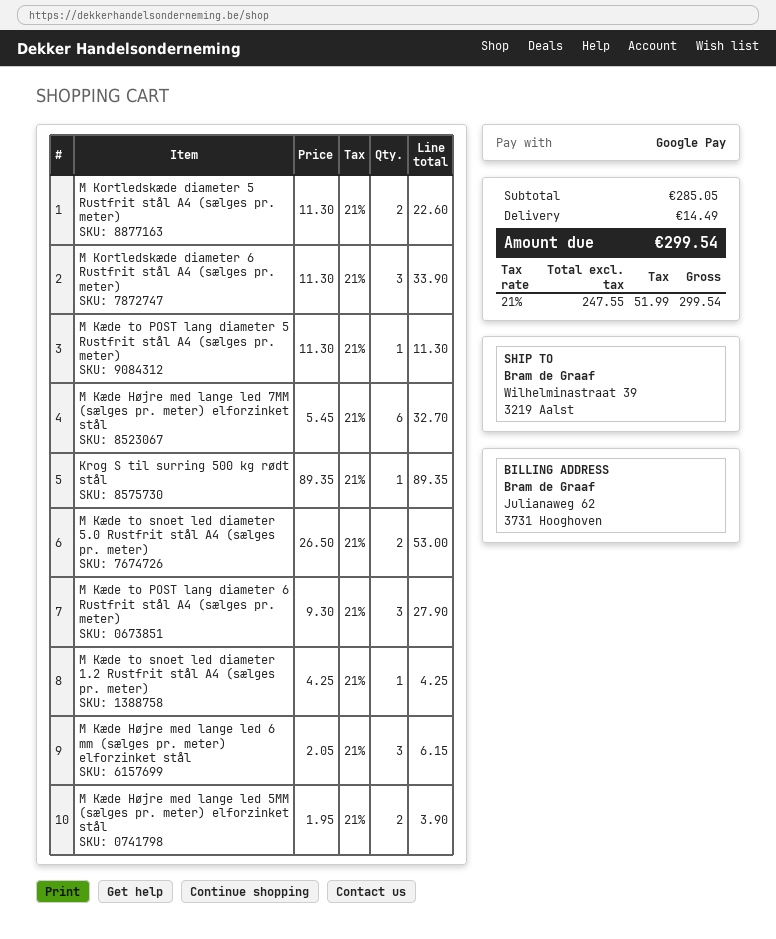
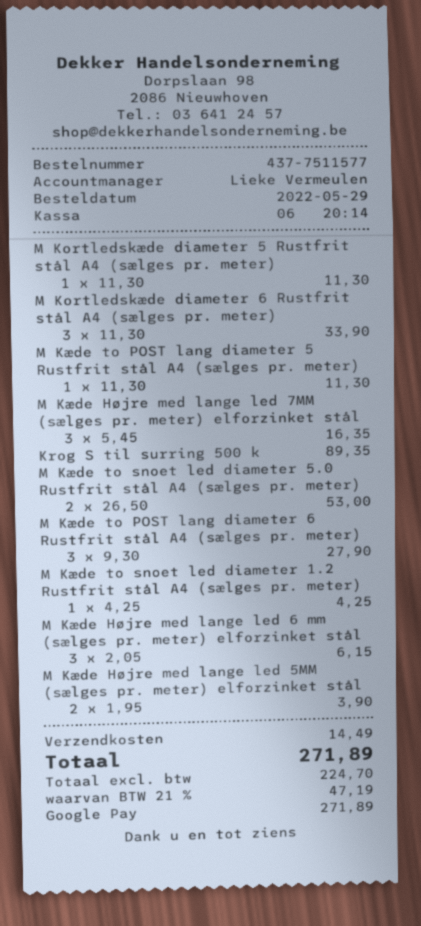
M Kortledskæde diameter 5 Rustfrit stål A4 (sælges pr. meter): 2 x 11.30 = 22.60 -> 1 x 11.30 = 11.30
M Kæde Højre med lange led 7MM (sælges pr. meter) elforzinket stål: 6 x 5.45 = 32.70 -> 3 x 5.45 = 16.35
net: 247.55 -> 224.70
tax: 21% = 51.99 -> 21% = 47.19
total: 299.54 -> 271.89

